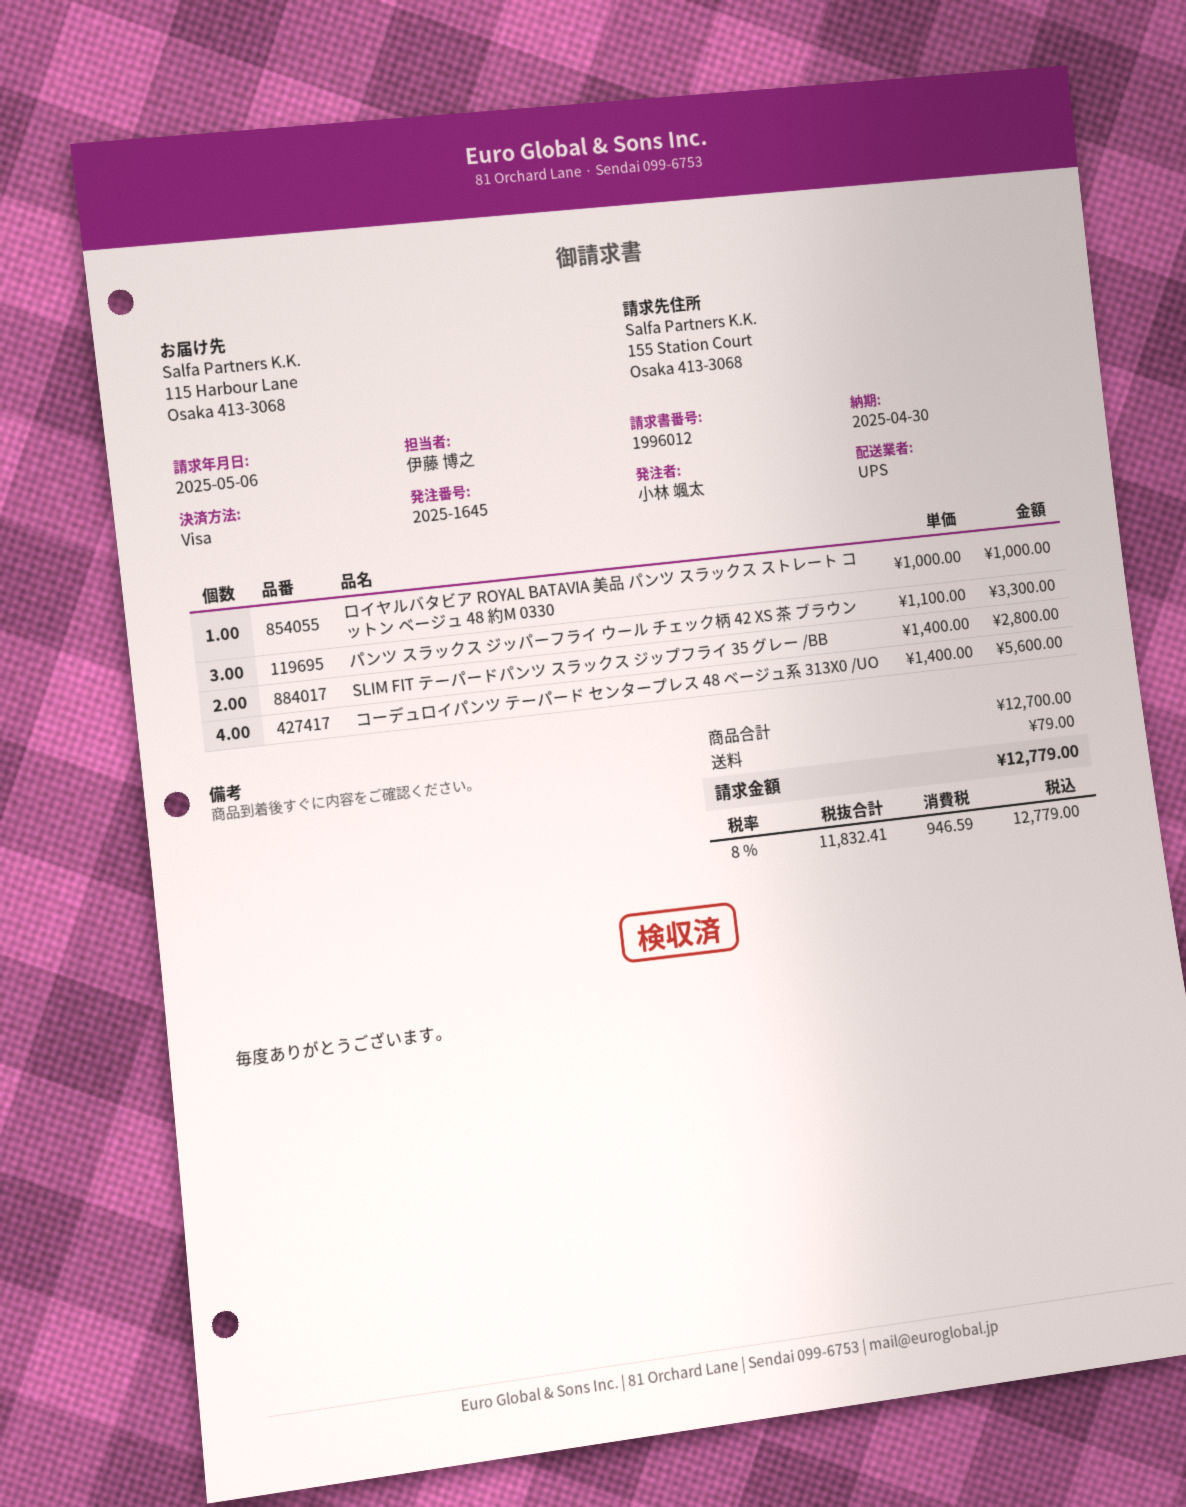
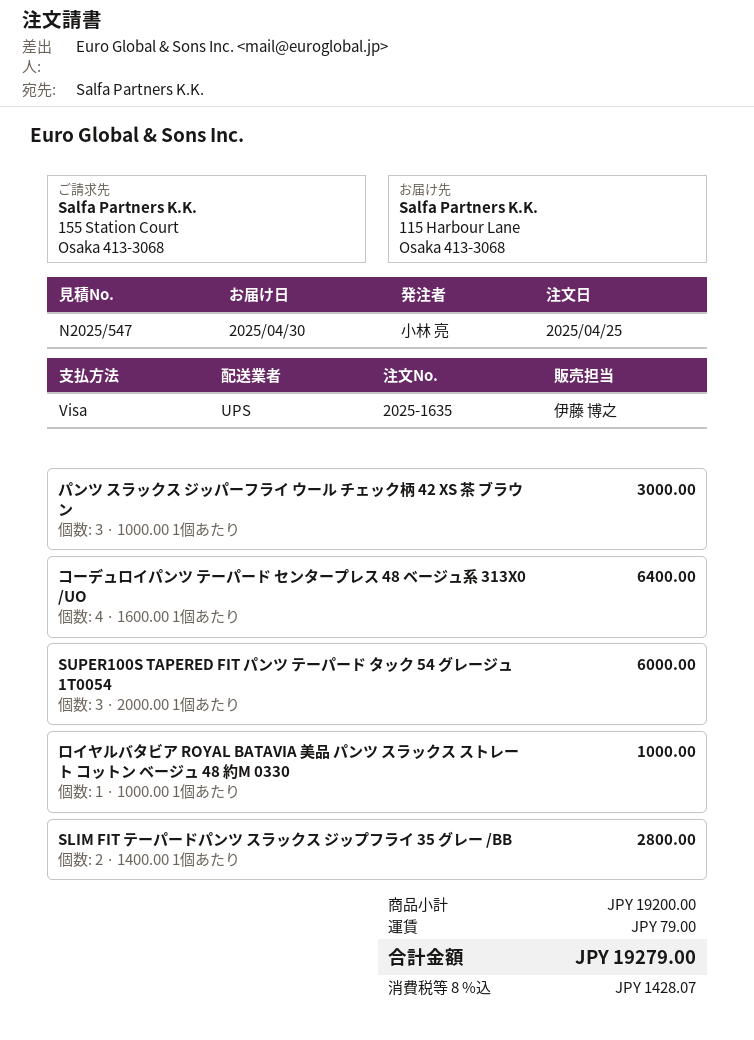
order number: 2025-1645 -> 2025-1635
ordered by: 小林 颯太 -> 小林 亮
パンツ スラックス ジッパーフライ ウール チェック柄 42 XS 茶 ブラウン: 3 x 1100.00 = 3300.00 -> 3 x 1000.00 = 3000.00
コーデュロイパンツ テーパード センタープレス 48 ベージュ系 313X0 /UO: 4 x 1400.00 = 5600.00 -> 4 x 1600.00 = 6400.00
SUPER100S TAPERED FIT パンツ テーパード タック 54 グレージュ 1T0054: none -> 3 x 2000.00 = 6000.00
subtotal: 12700.00 -> 19200.00
tax: 8% = 946.59 -> 8% = 1428.07
total: 12779.00 -> 19279.00

